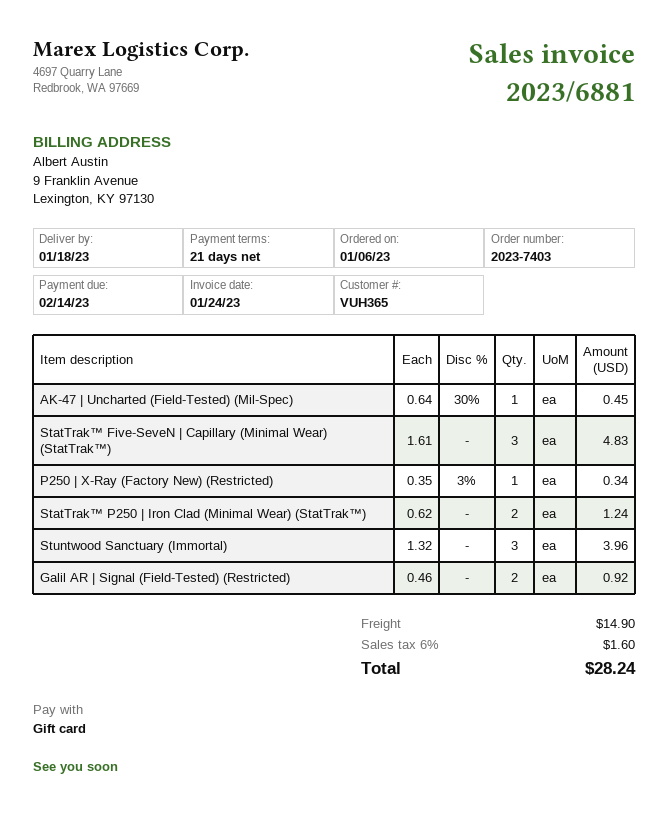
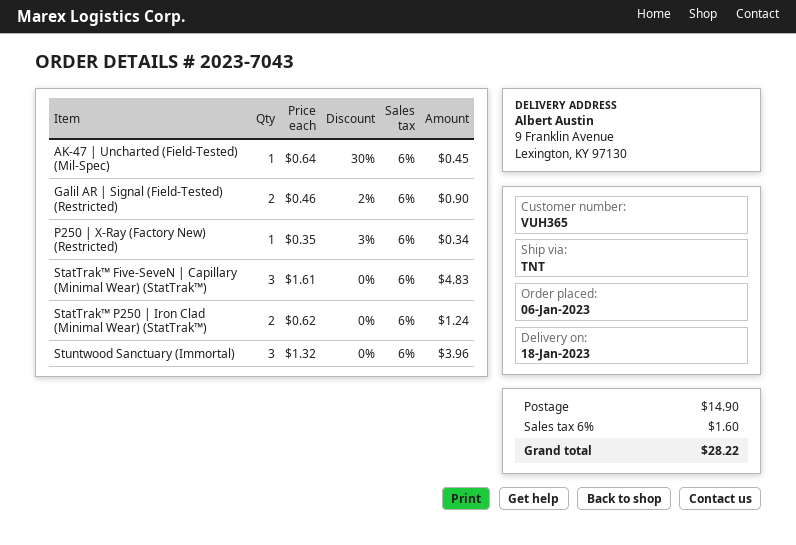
order number: 2023-7403 -> 2023-7043
Galil AR | Signal (Field-Tested) (Restricted): 2 x 0.46 = 0.92 -> 2 x 0.46 - 2% = 0.90
total: 28.24 -> 28.22

